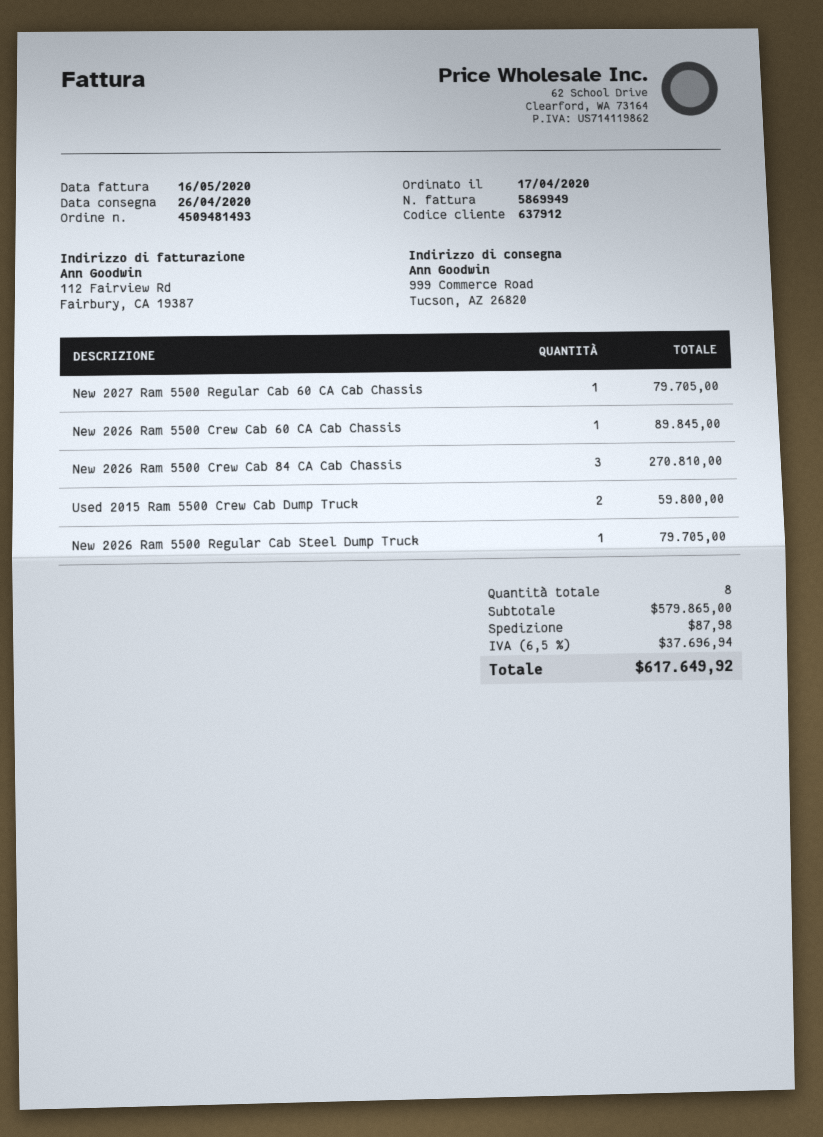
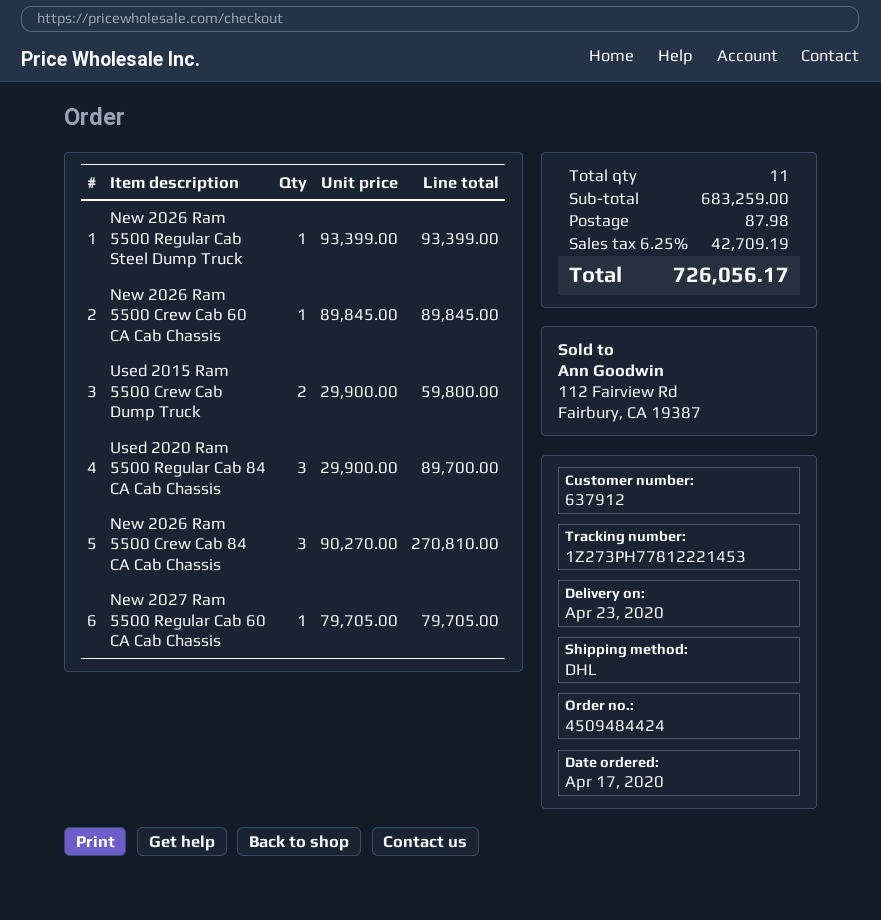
order number: 4509481493 -> 4509484424
delivery date: 2020-04-26 -> 2020-04-23
New 2026 Ram 5500 Regular Cab Steel Dump Truck: 1 for 79705.00 -> 1 for 93399.00
Used 2020 Ram 5500 Regular Cab 84 CA Cab Chassis: none -> 3 for 89700.00
total quantity: 8 -> 11
subtotal: 579865.00 -> 683259.00
tax: 6.5% = 37696.94 -> 6.25% = 42709.19
total: 617649.92 -> 726056.17

